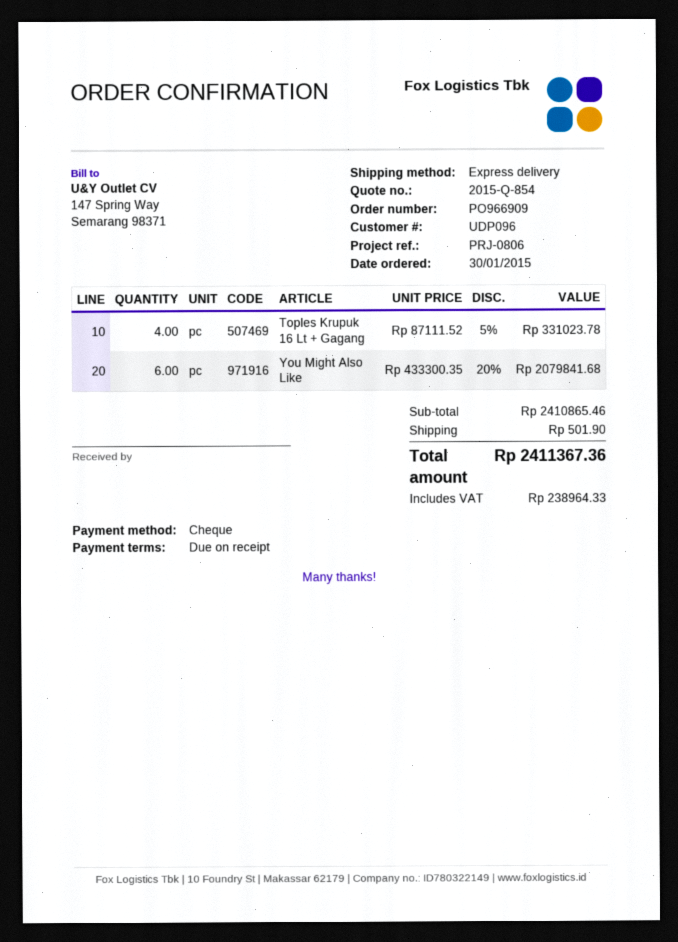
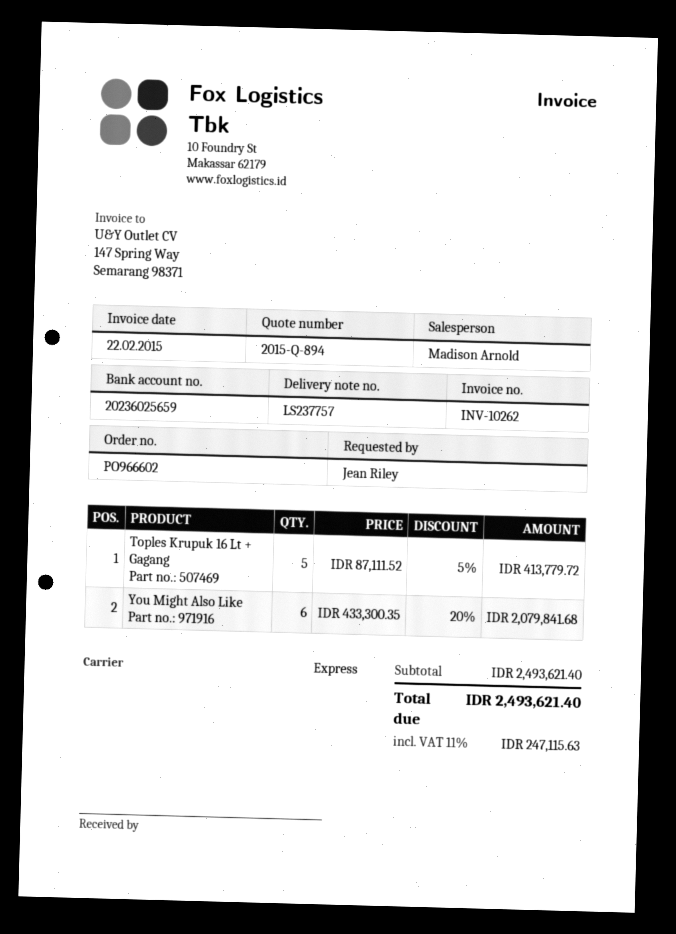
quote number: 2015-Q-854 -> 2015-Q-894
order number: PO966909 -> PO966602
Toples Krupuk 16 Lt + Gagang: 4 x 87111.52 - 5% = 331023.78 -> 5 x 87111.52 - 5% = 413779.72
subtotal: 2410865.46 -> 2493621.40
shipping: 501.90 -> none
tax: 238964.33 -> 247115.63
total: 2411367.36 -> 2493621.40

